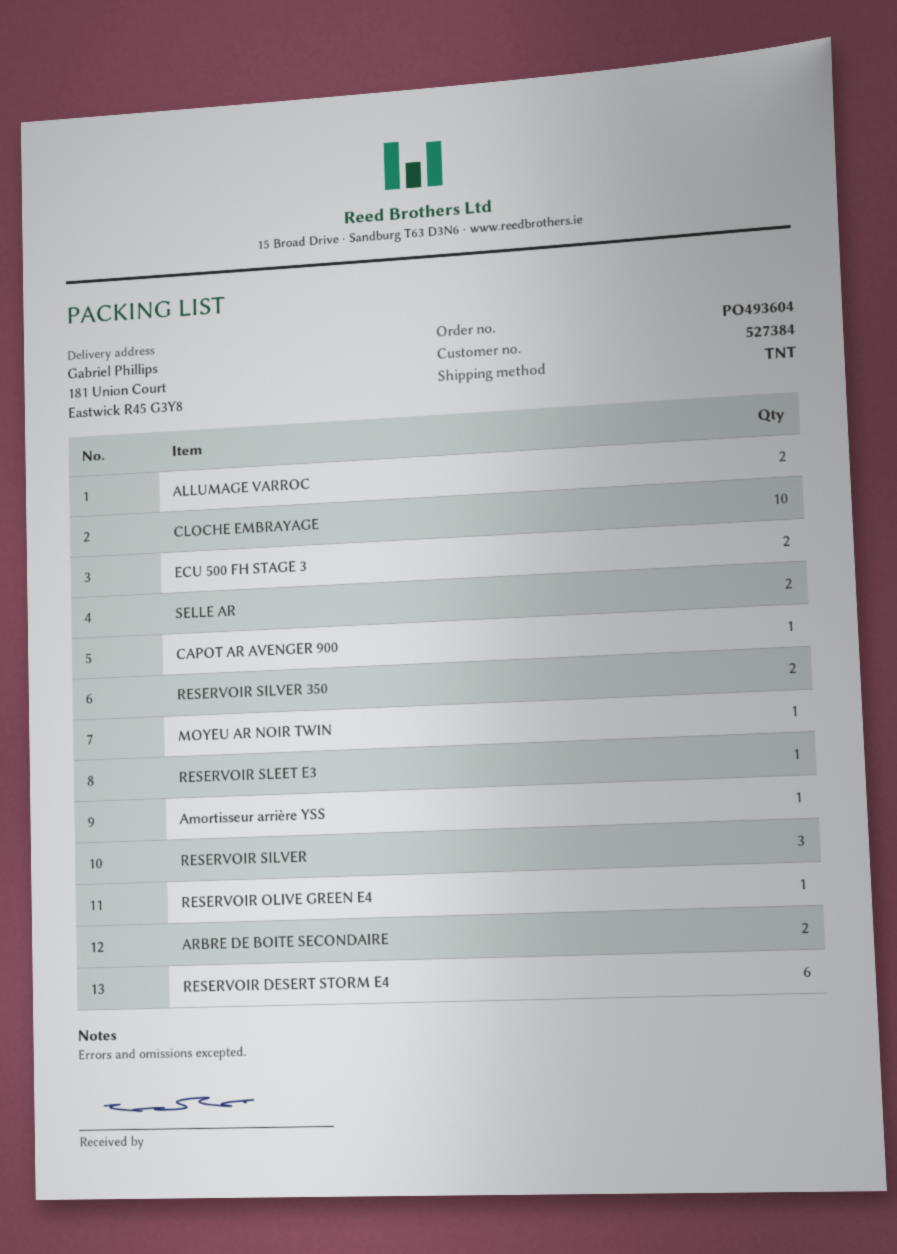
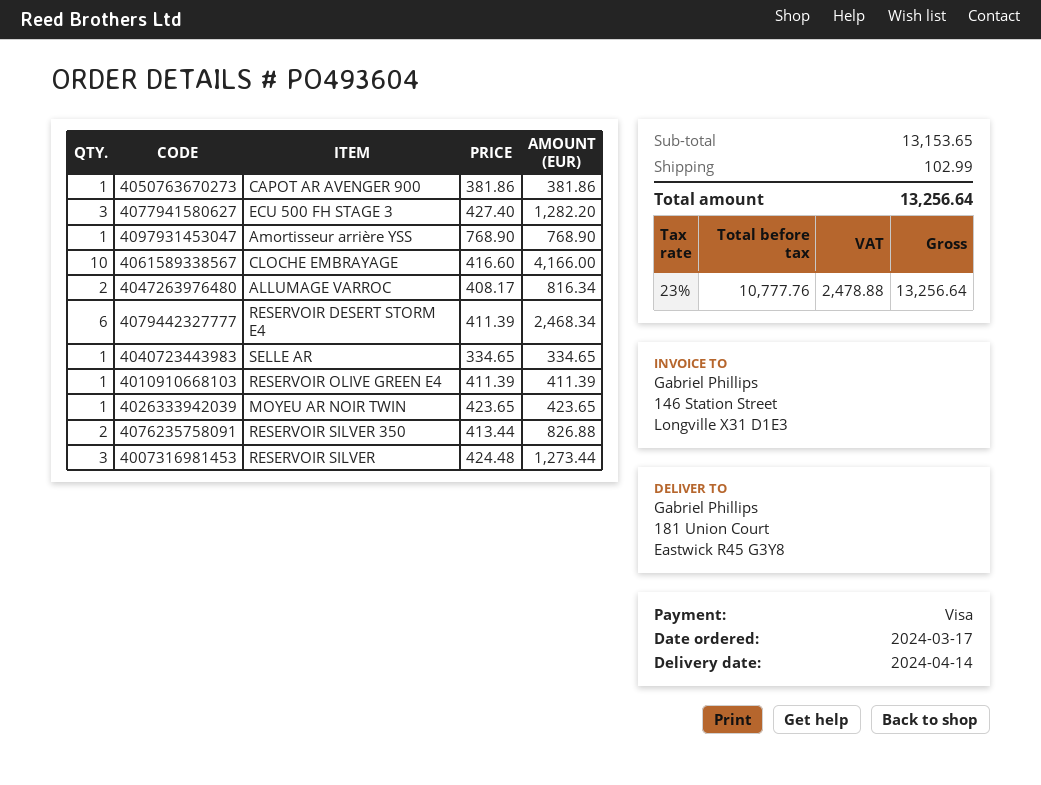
ECU 500 FH STAGE 3: 2 -> 3
SELLE AR: 2 -> 1
RESERVOIR SLEET E3: 1 -> none
ARBRE DE BOITE SECONDAIRE: 2 -> none

